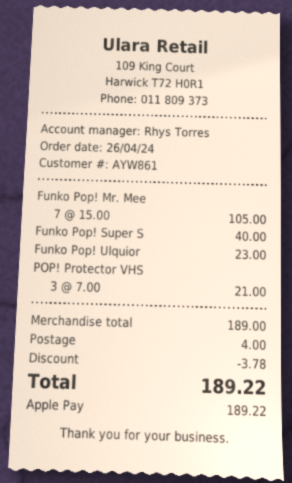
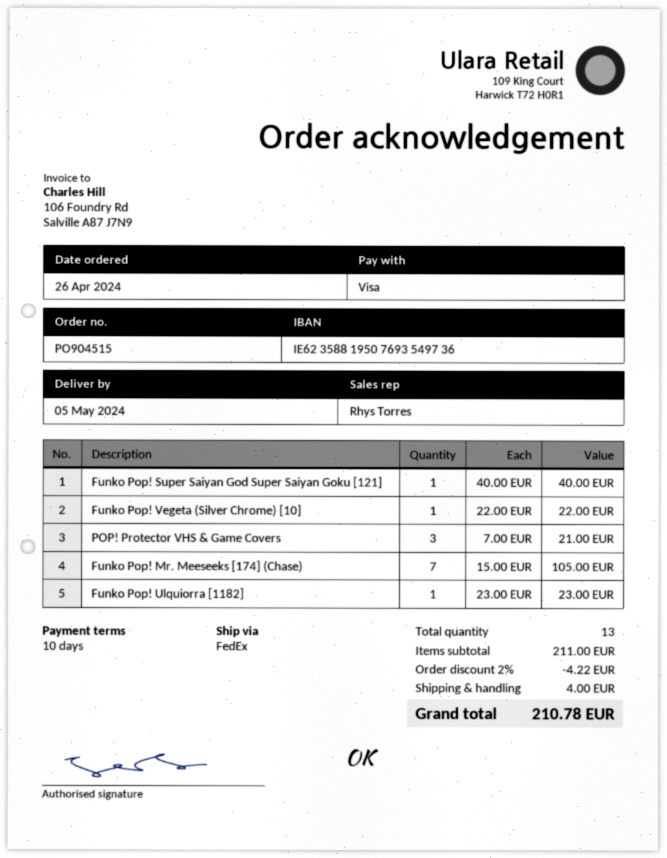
payment method: Apple Pay -> Visa
Funko Pop! Vegeta (Silver Chrome) [10]: none -> 1 x 22.00 = 22.00
subtotal: 189.00 -> 211.00
discount: 3.78 -> 4.22
total: 189.22 -> 210.78

